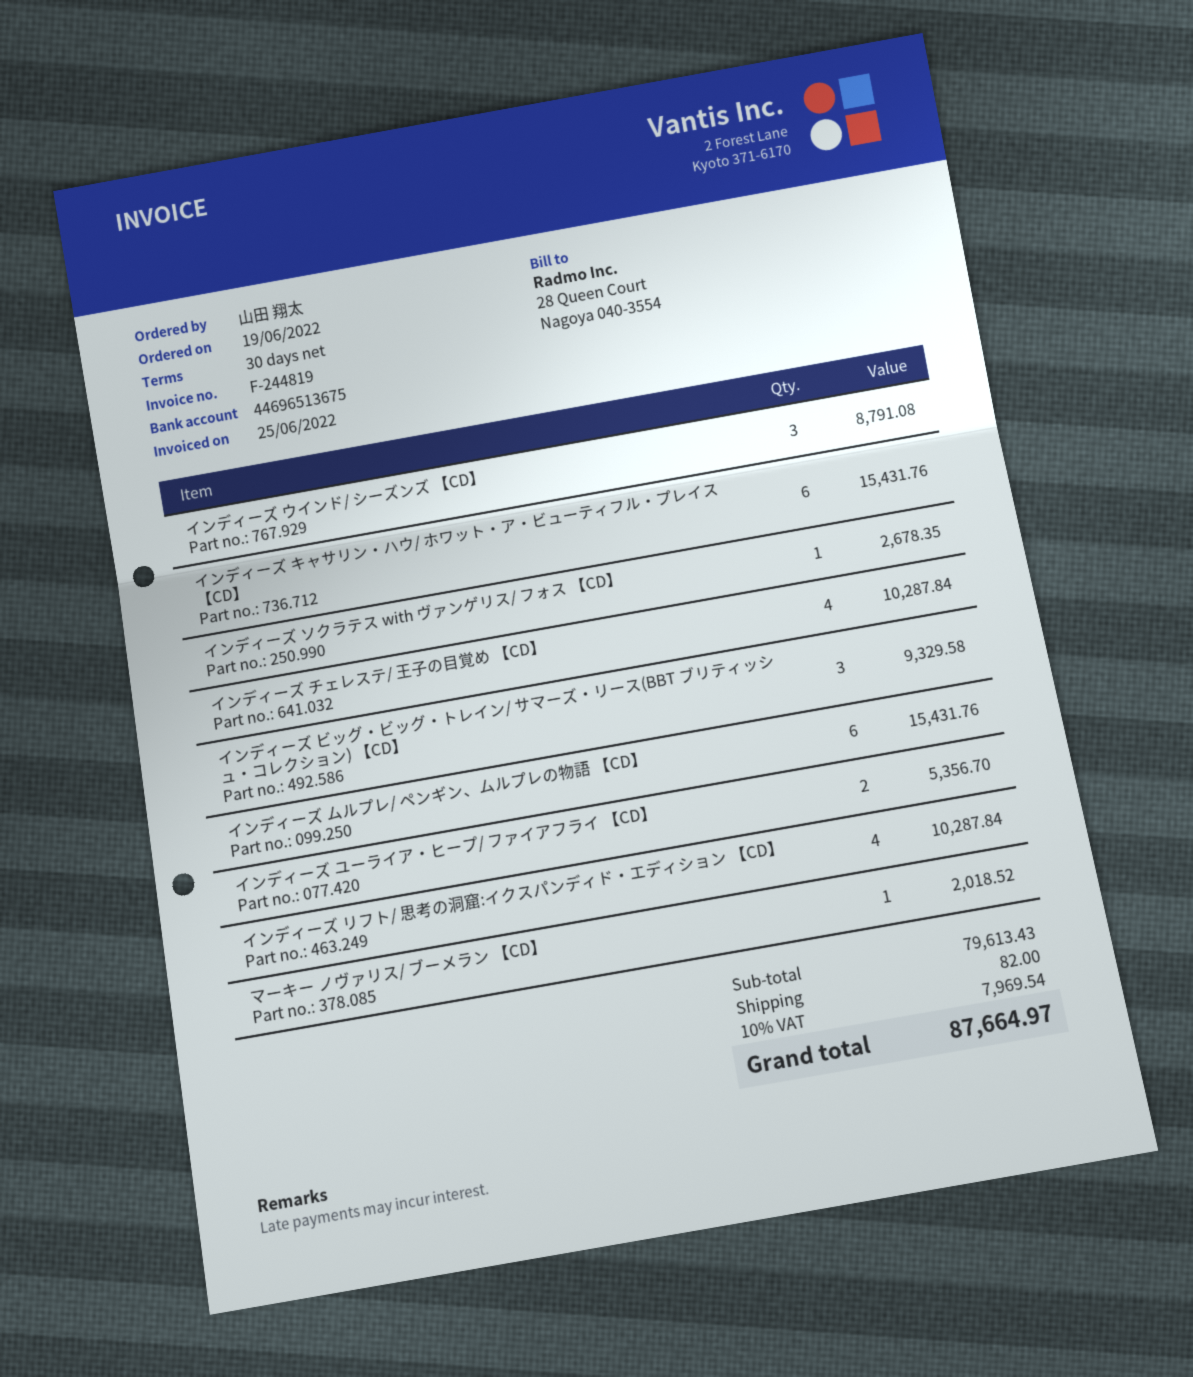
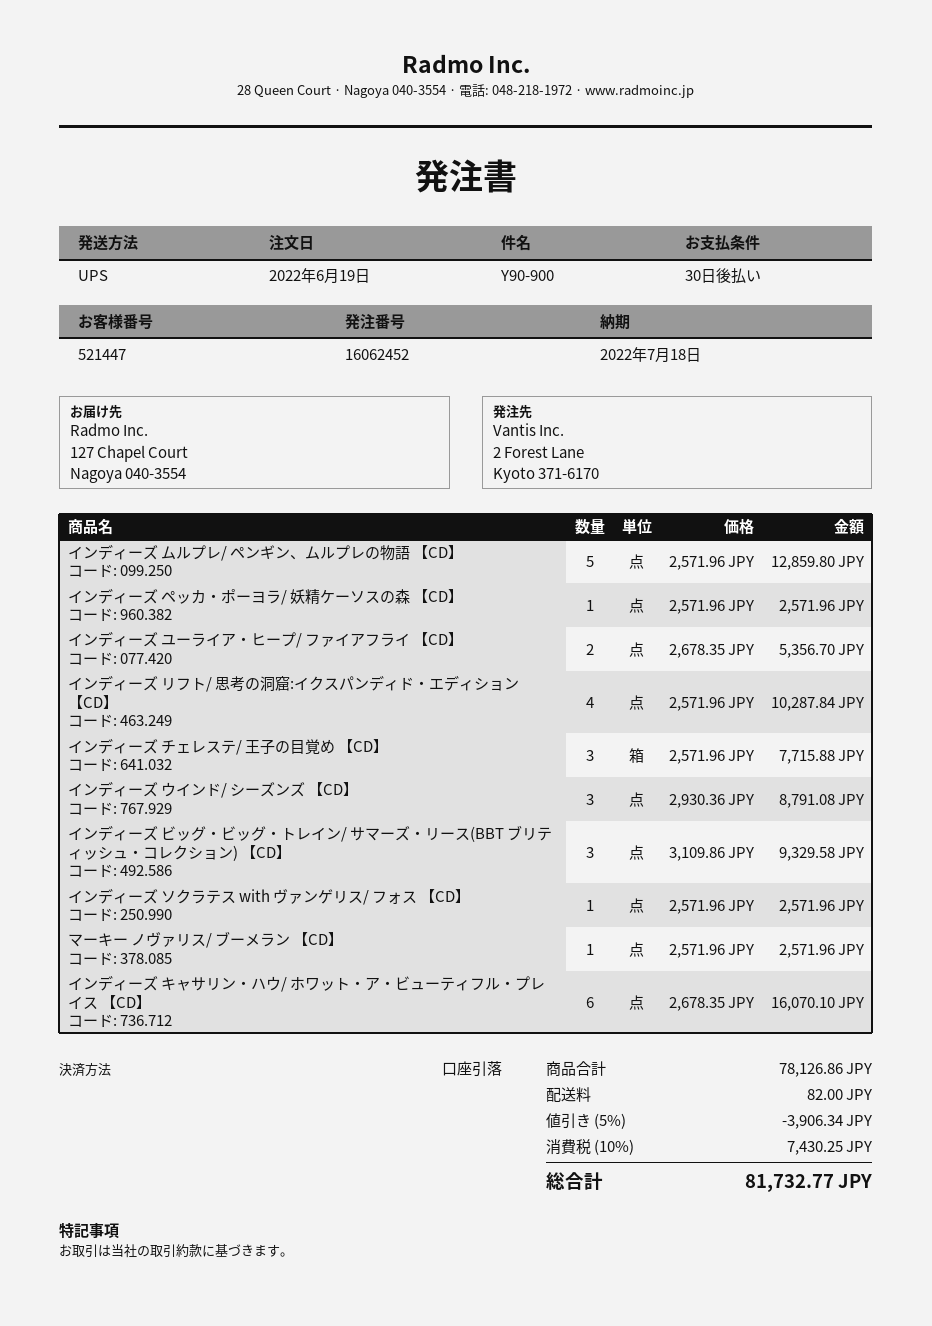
インディーズ キャサリン・ハウ/ ホワット・ア・ビューティフル・プレイス 【CD】: 6 for 15431.76 -> 6 for 16070.10
インディーズ ソクラテス with ヴァンゲリス/ フォス 【CD】: 1 for 2678.35 -> 1 for 2571.96
インディーズ チェレステ/ 王子の目覚め 【CD】: 4 for 10287.84 -> 3 for 7715.88
インディーズ ムルプレ/ ペンギン、ムルプレの物語 【CD】: 6 for 15431.76 -> 5 for 12859.80
マーキー ノヴァリス/ ブーメラン 【CD】: 1 for 2018.52 -> 1 for 2571.96
インディーズ ペッカ・ポーヨラ/ 妖精ケーソスの森 【CD】: none -> 1 for 2571.96
subtotal: 79613.43 -> 78126.86
discount: none -> 5% = 3906.34
tax: 10% = 7969.54 -> 10% = 7430.25
total: 87664.97 -> 81732.77

